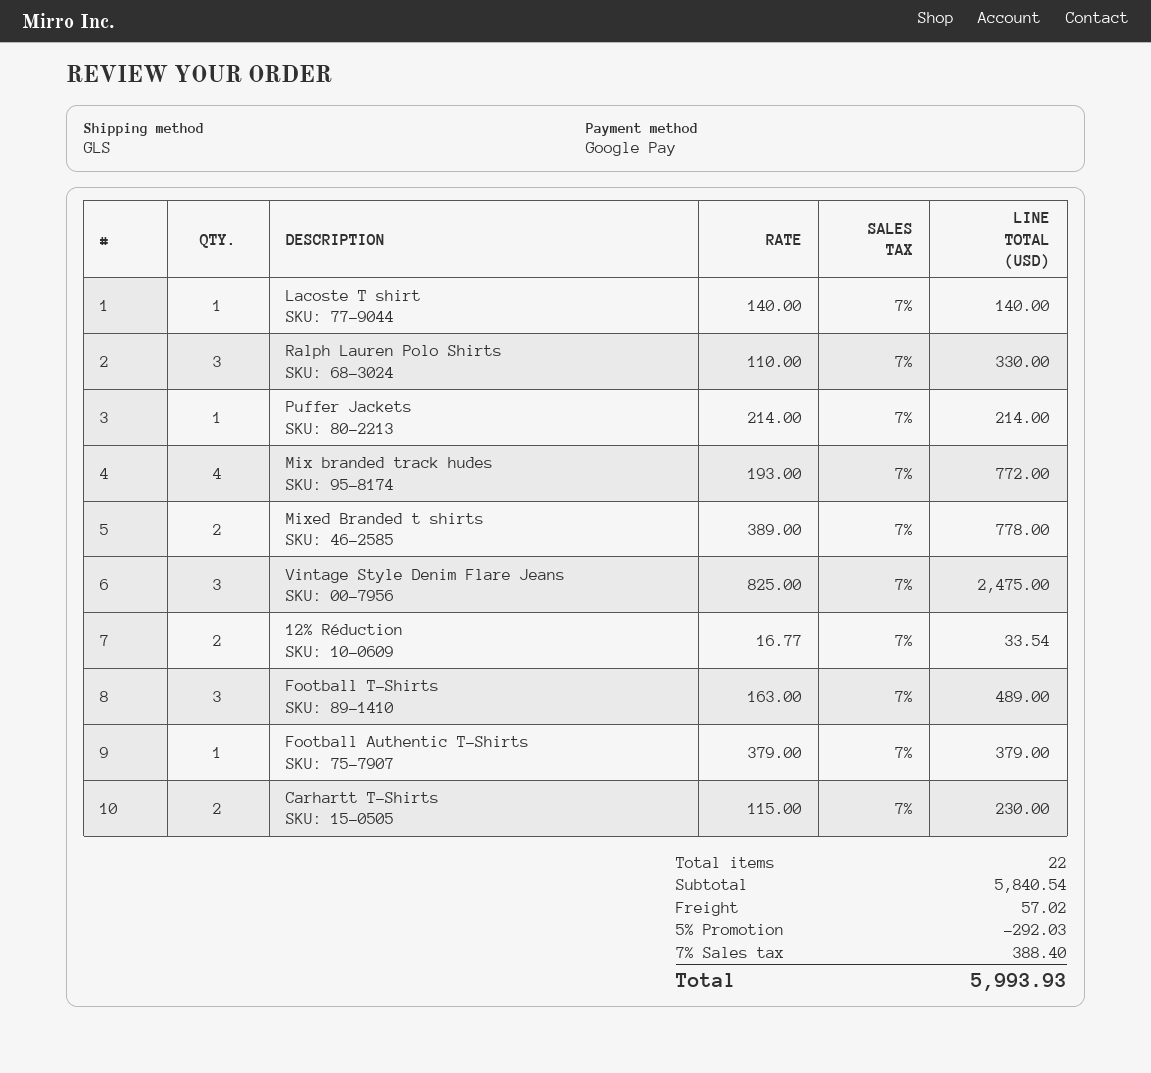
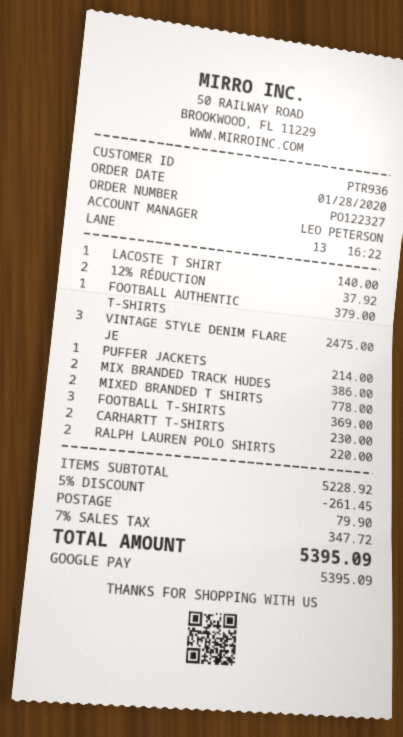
Ralph Lauren Polo Shirts: 3 for 330.00 -> 2 for 220.00
Mix branded track hudes: 4 for 772.00 -> 2 for 386.00
12% Réduction: 2 for 33.54 -> 2 for 37.92
Football T-Shirts: 3 for 489.00 -> 3 for 369.00
subtotal: 5840.54 -> 5228.92
discount: 5% = 292.03 -> 5% = 261.45
shipping: 57.02 -> 79.90
tax: 7% = 388.40 -> 7% = 347.72
total: 5993.93 -> 5395.09

